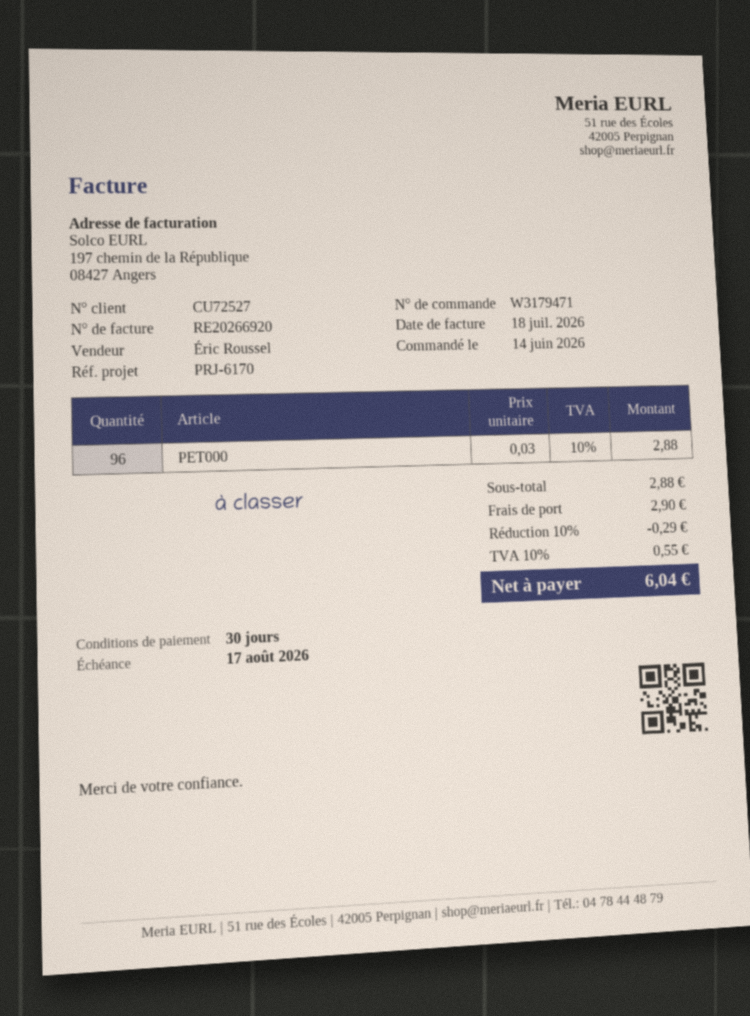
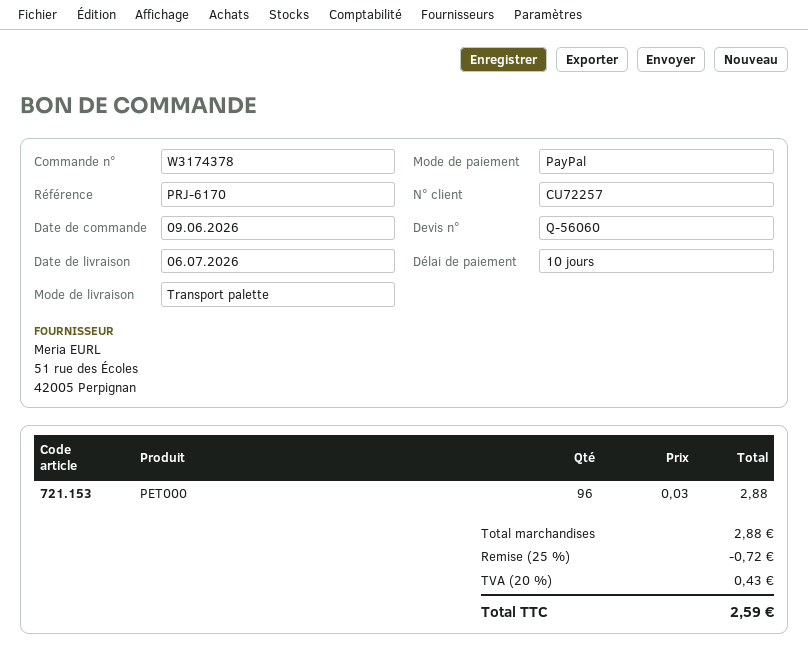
order number: W3179471 -> W3174378
order date: 2026-06-14 -> 2026-06-09
payment terms: 30 days -> 10 days
customer number: CU72527 -> CU72257
discount: 10% = 0.29 -> 25% = 0.72
shipping: 2.90 -> none
tax: 10% = 0.55 -> 20% = 0.43
total: 6.04 -> 2.59

